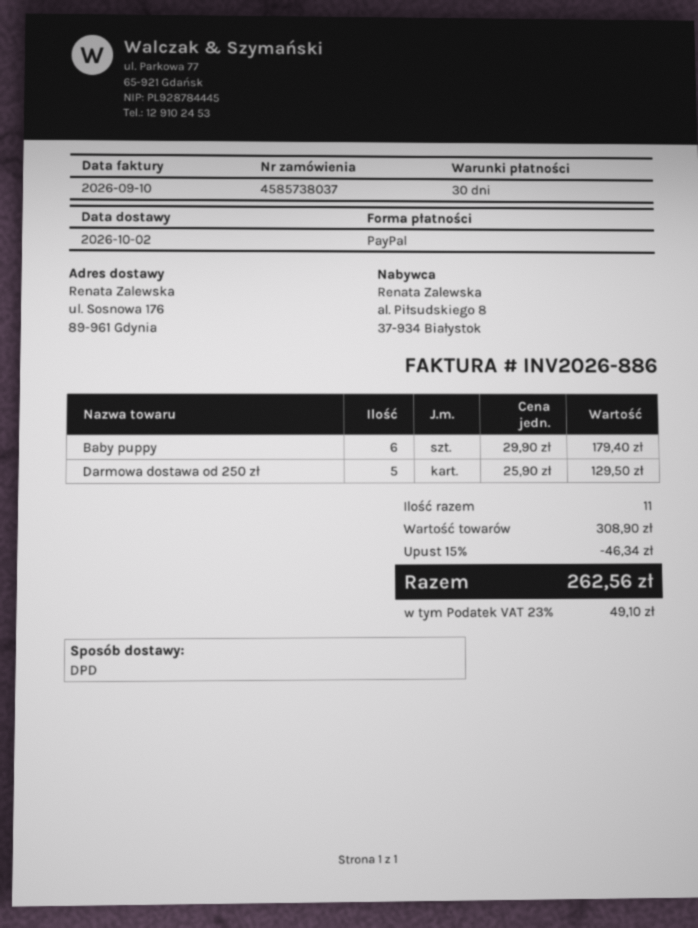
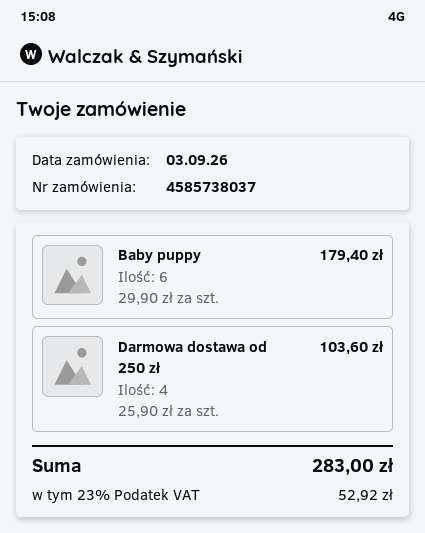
Darmowa dostawa od 250 zł: 5 x 25.90 = 129.50 -> 4 x 25.90 = 103.60
discount: 15% = 46.34 -> none
tax: 23% = 49.10 -> 23% = 52.92
total: 262.56 -> 283.00

